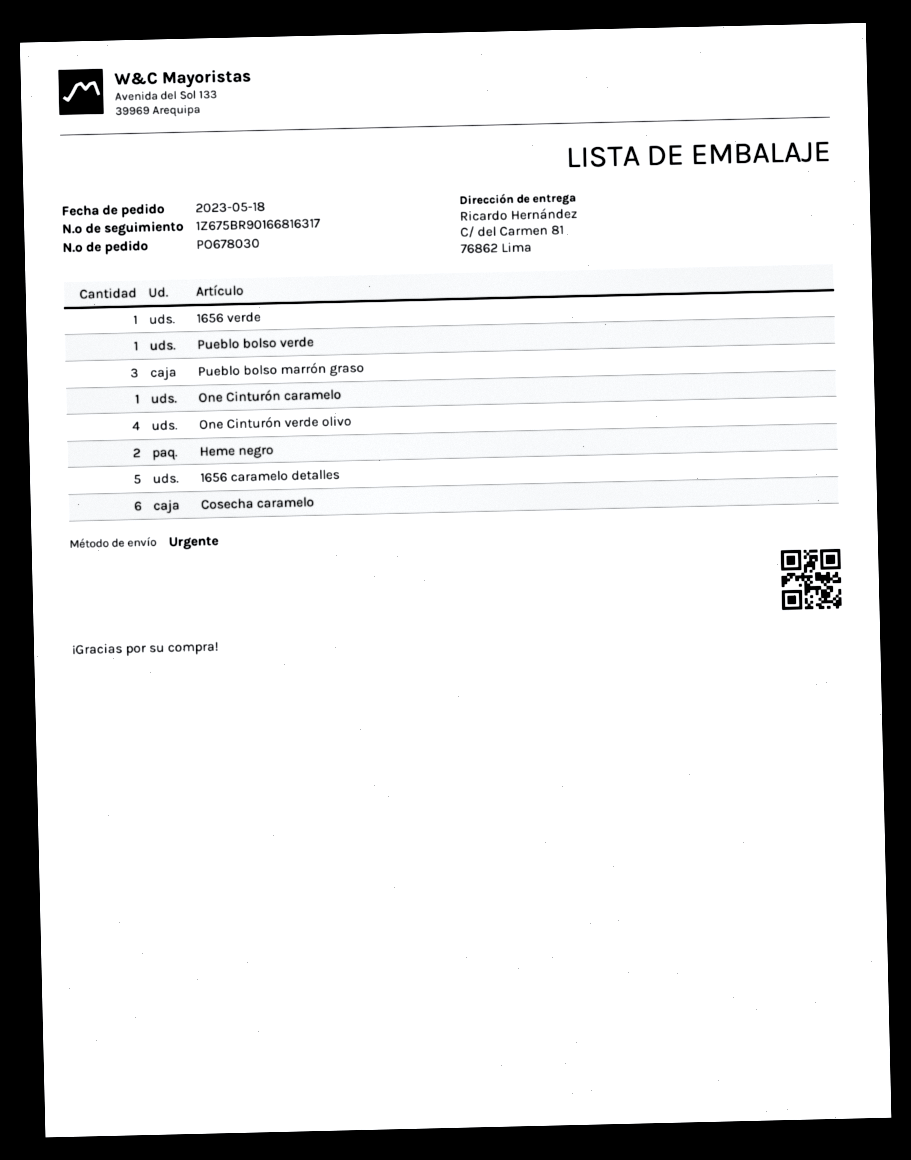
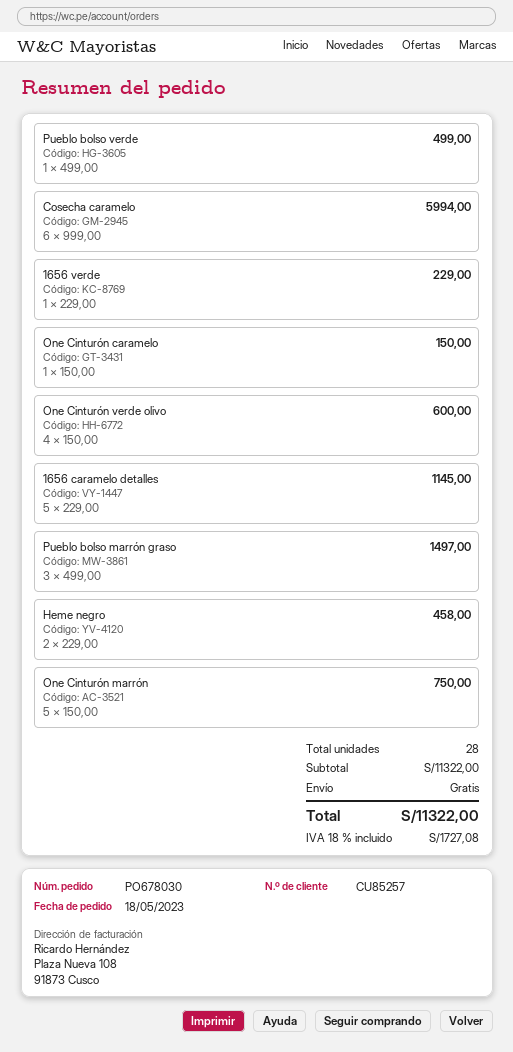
One Cinturón marrón: none -> 5

